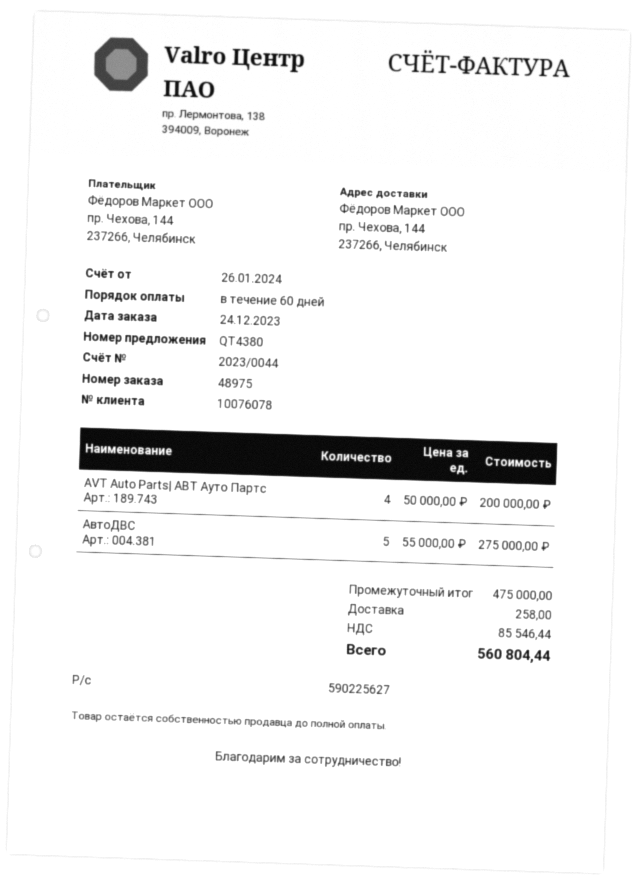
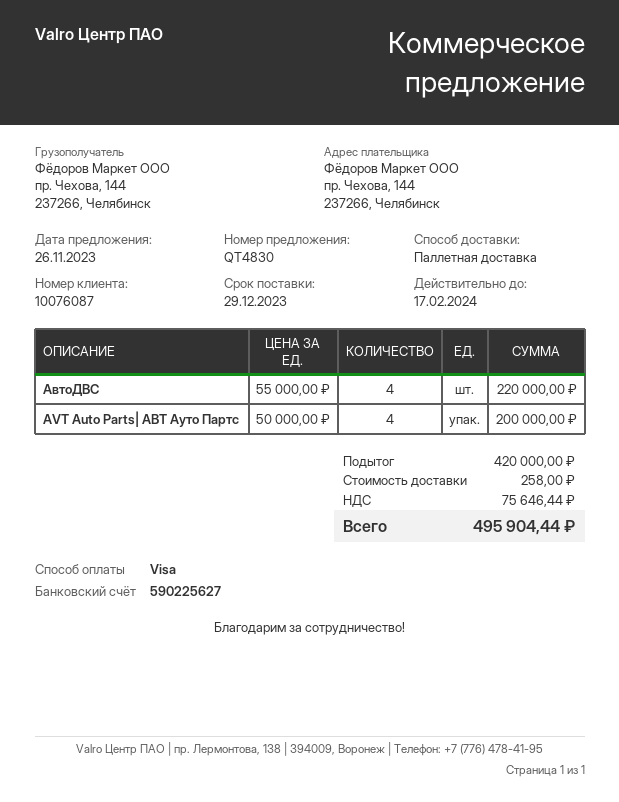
quote number: QT4380 -> QT4830
customer number: 10076078 -> 10076087
АвтоДВС: 5 x 55000.00 = 275000.00 -> 4 x 55000.00 = 220000.00
subtotal: 475000.00 -> 420000.00
tax: 85546.44 -> 75646.44
total: 560804.44 -> 495904.44

